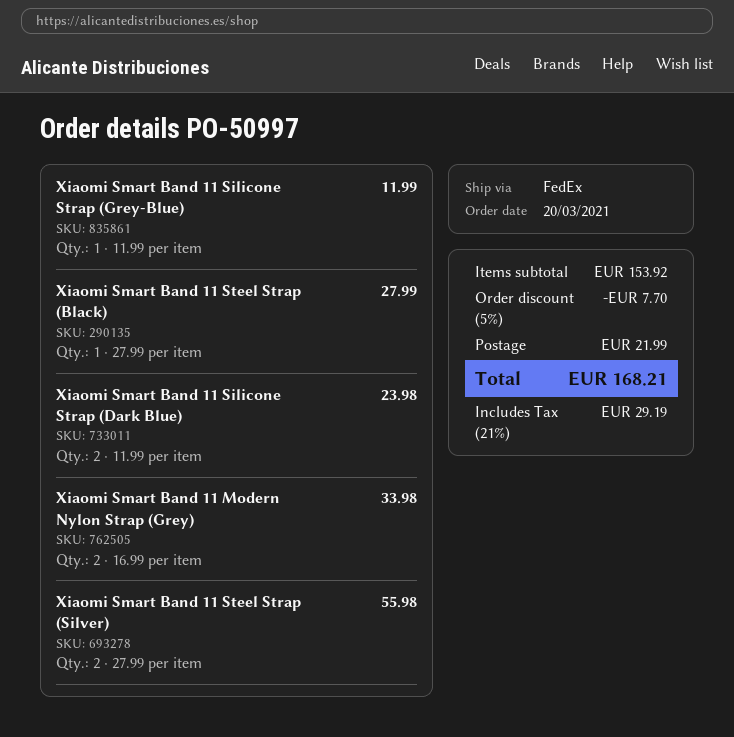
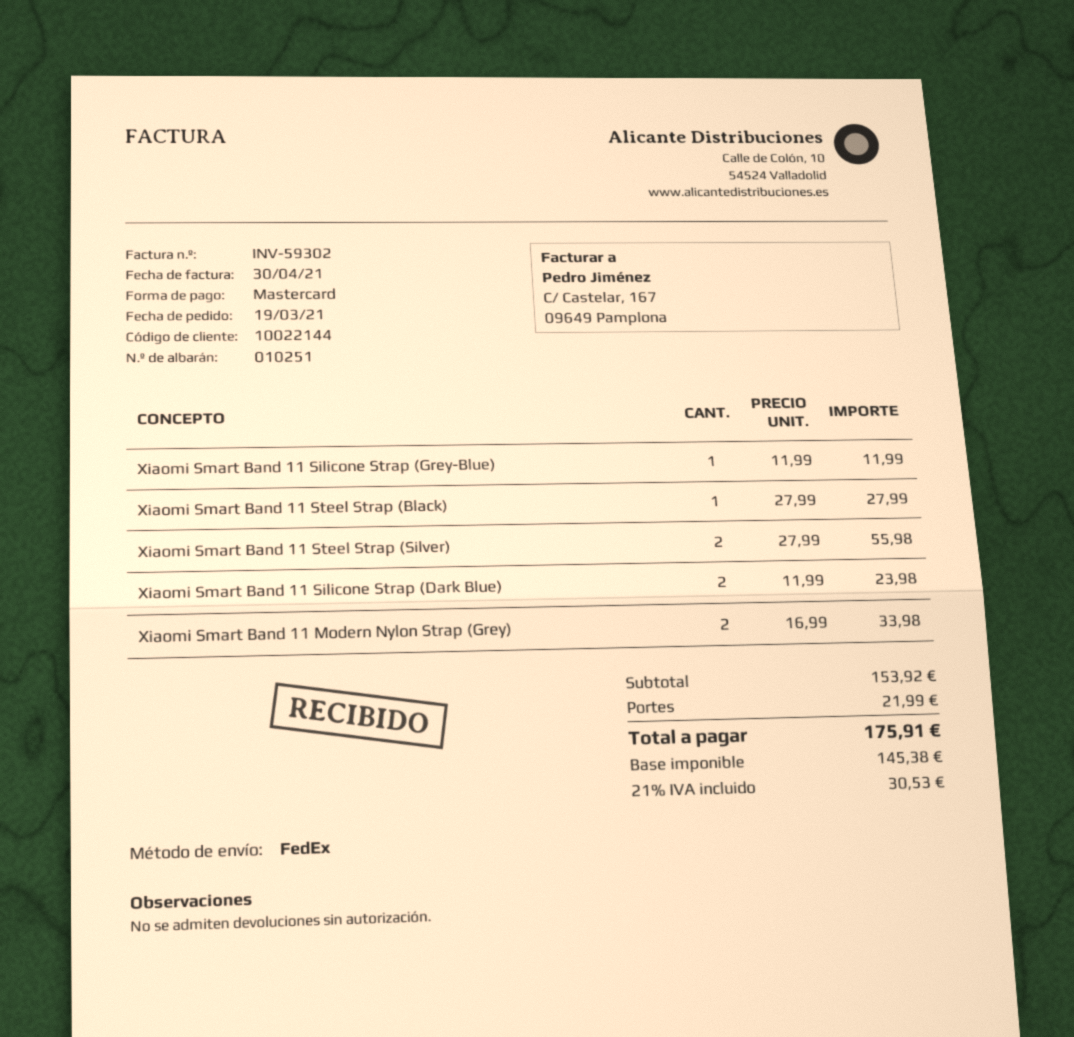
order date: 2021-03-20 -> 2021-03-19
discount: 5% = 7.70 -> none
tax: 21% = 29.19 -> 21% = 30.53
total: 168.21 -> 175.91

